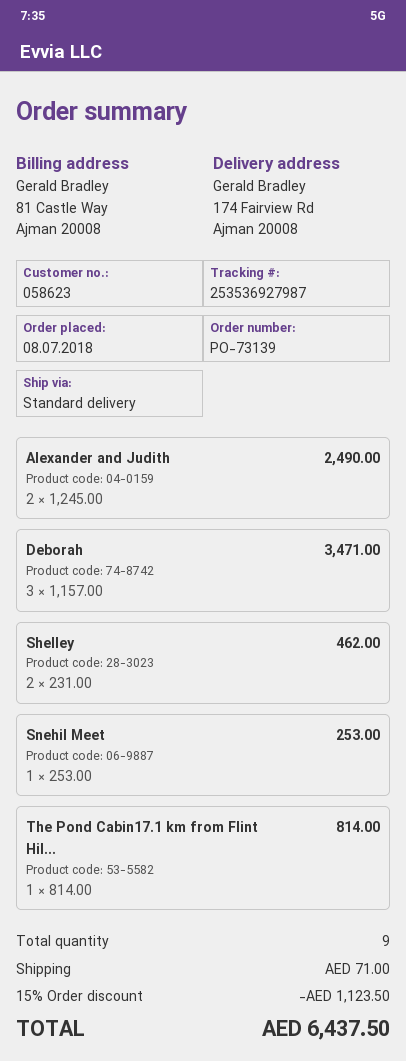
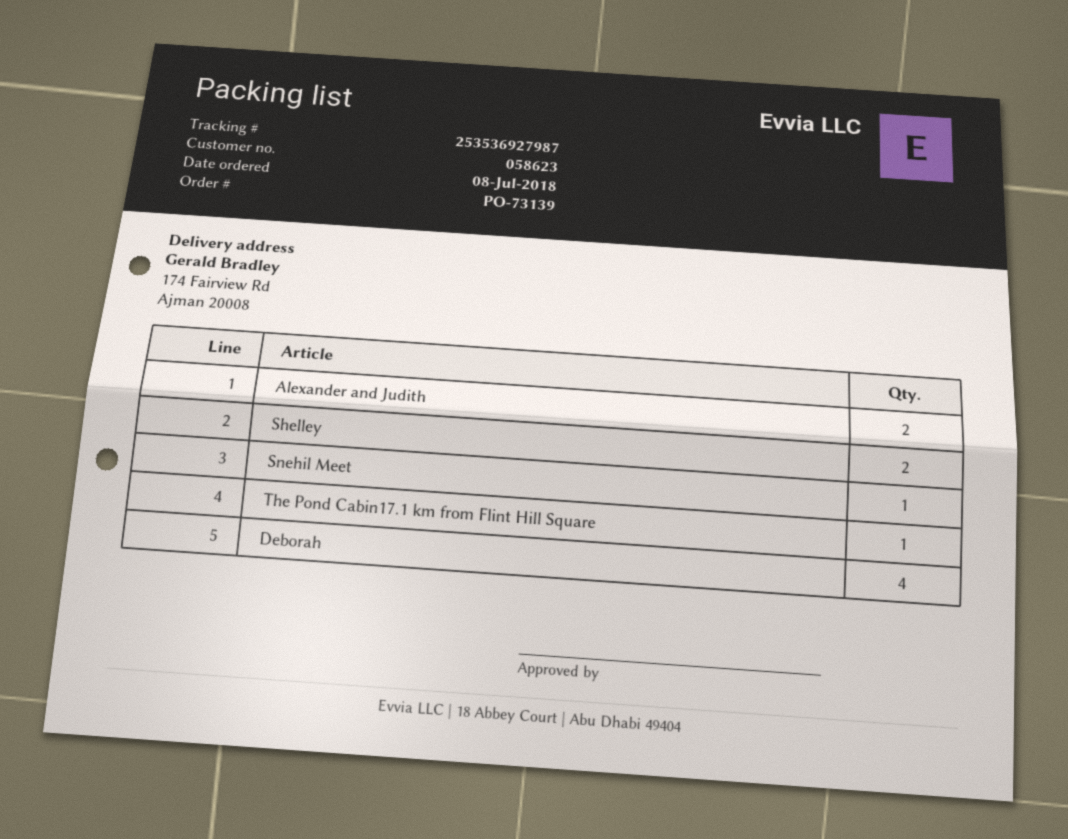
Deborah: 3 -> 4

